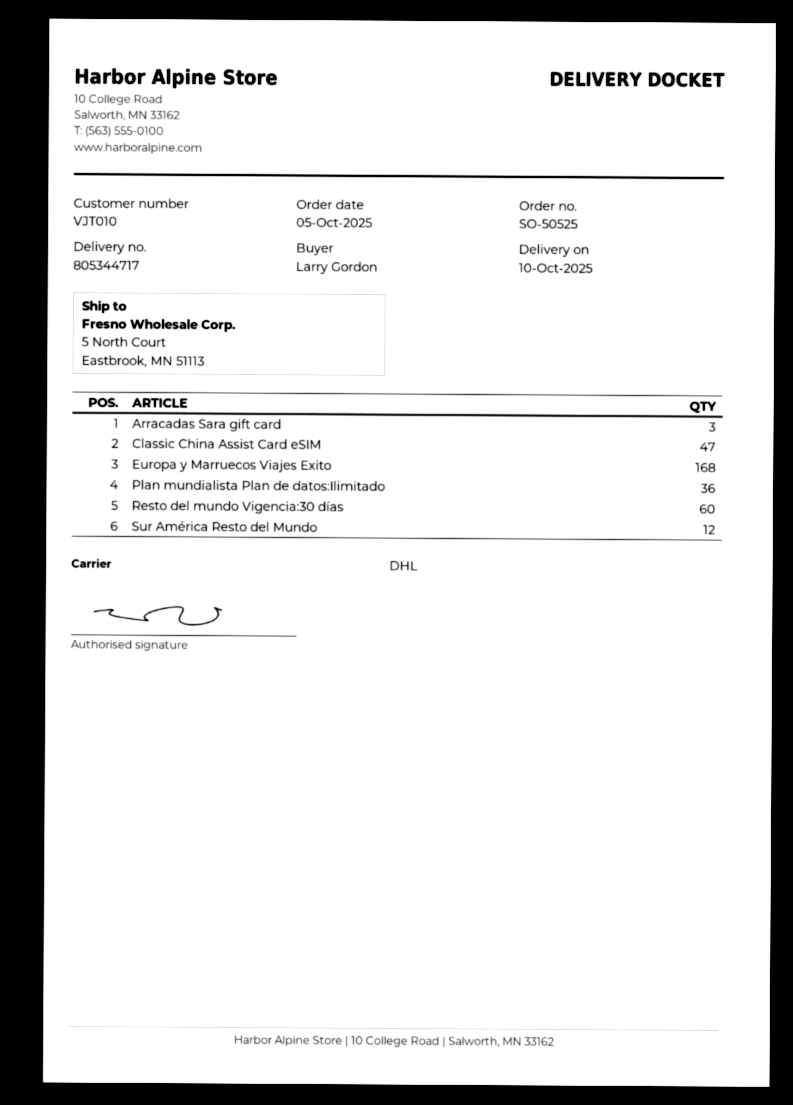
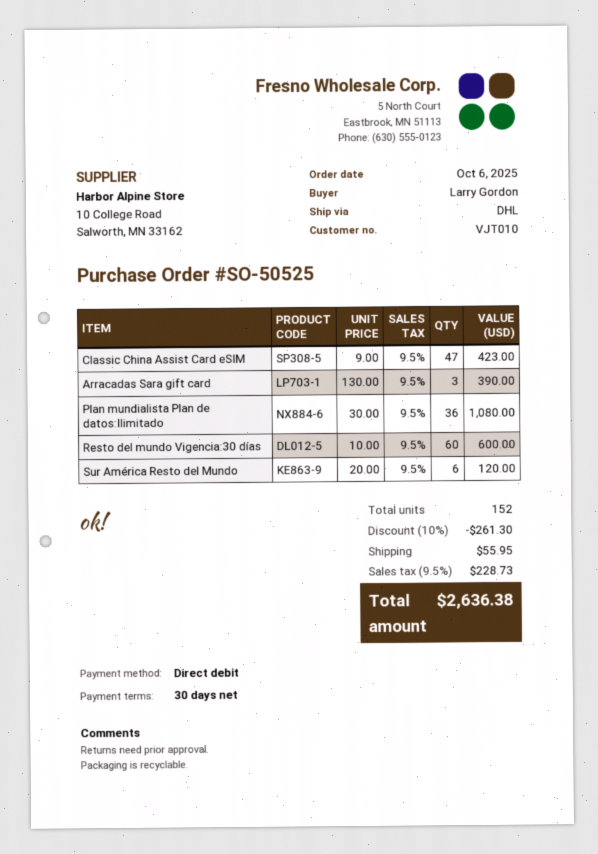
order date: 2025-10-05 -> 2025-10-06
Europa y Marruecos Viajes Exito: 168 -> none
Sur América Resto del Mundo: 12 -> 6

